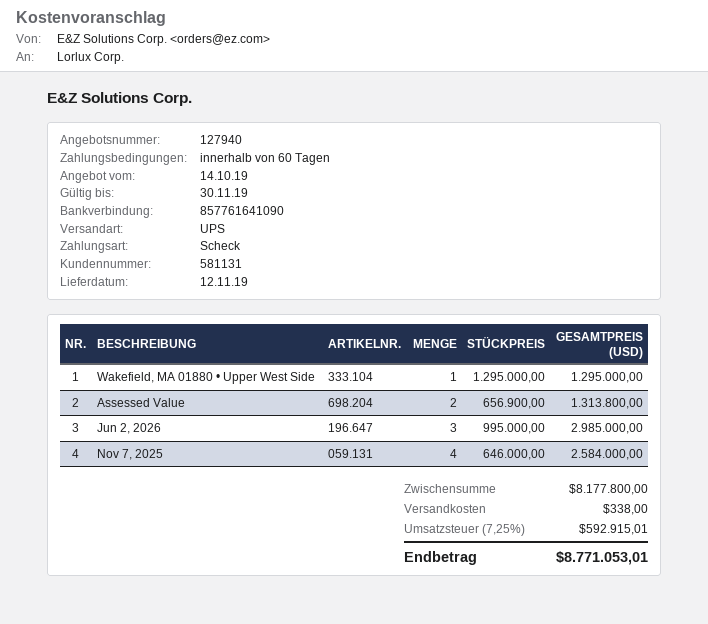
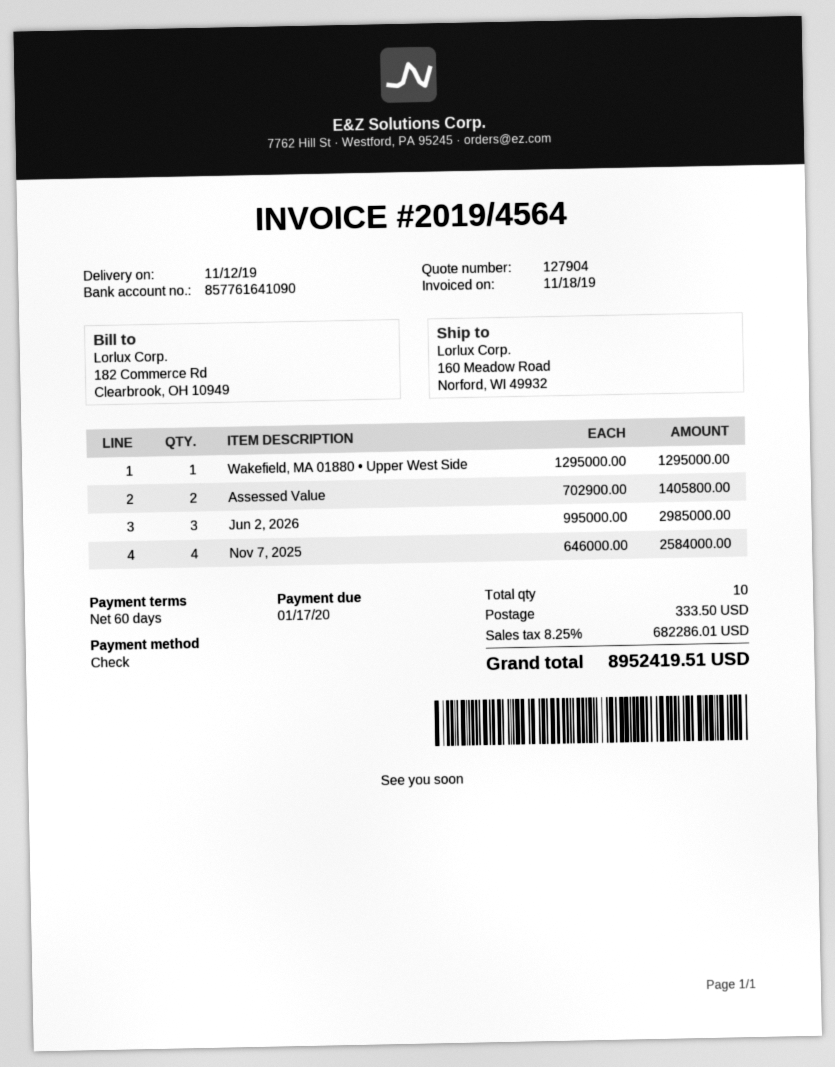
quote number: 127940 -> 127904
Assessed Value: 2 x 656900.00 = 1313800.00 -> 2 x 702900.00 = 1405800.00
shipping: 338.00 -> 333.50
tax: 7.25% = 592915.01 -> 8.25% = 682286.01
total: 8771053.01 -> 8952419.51

